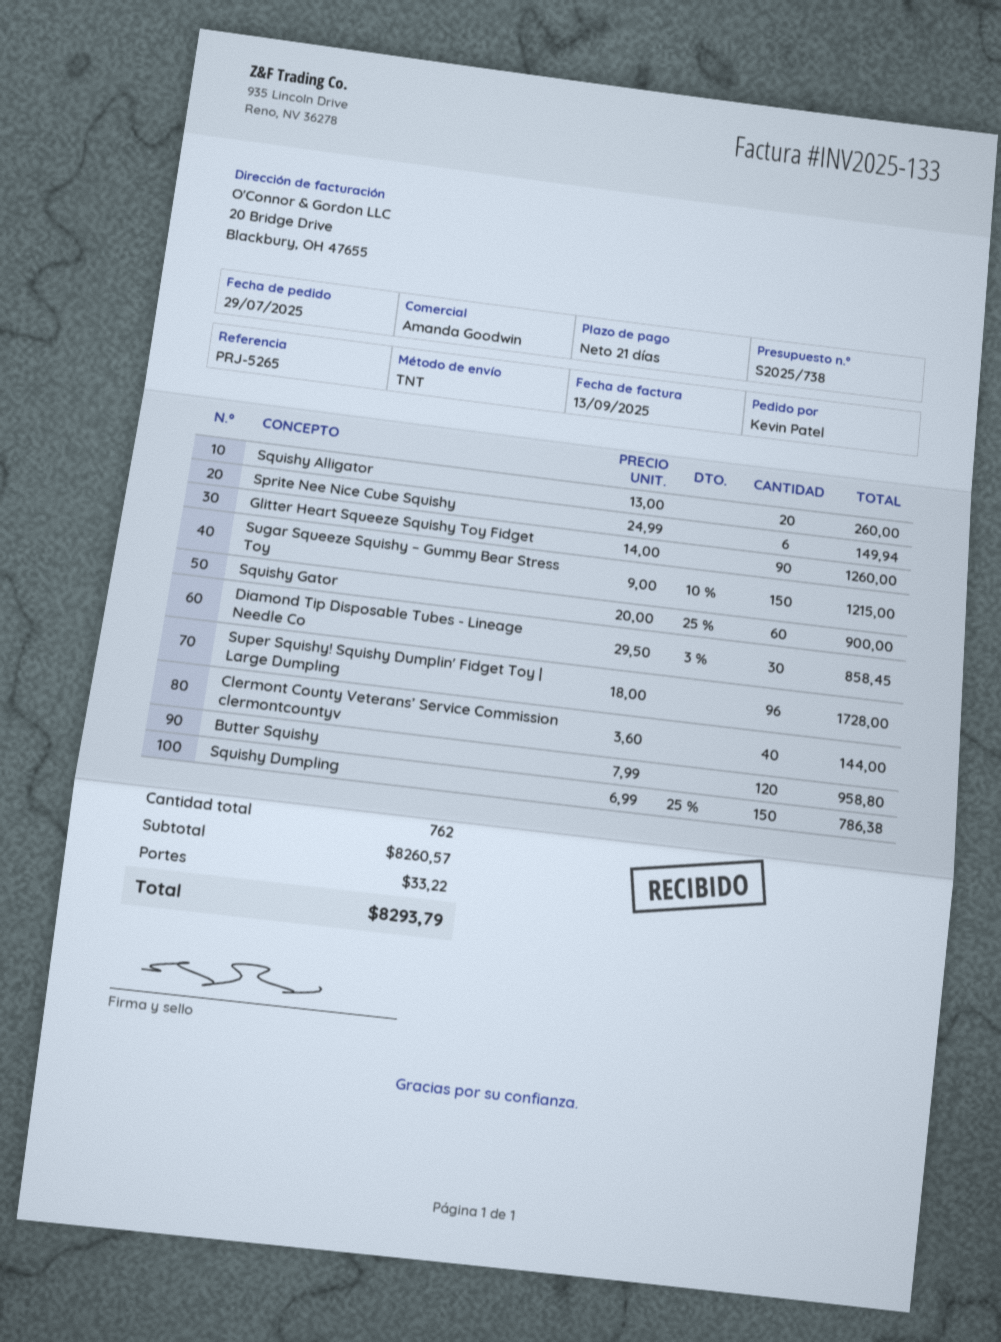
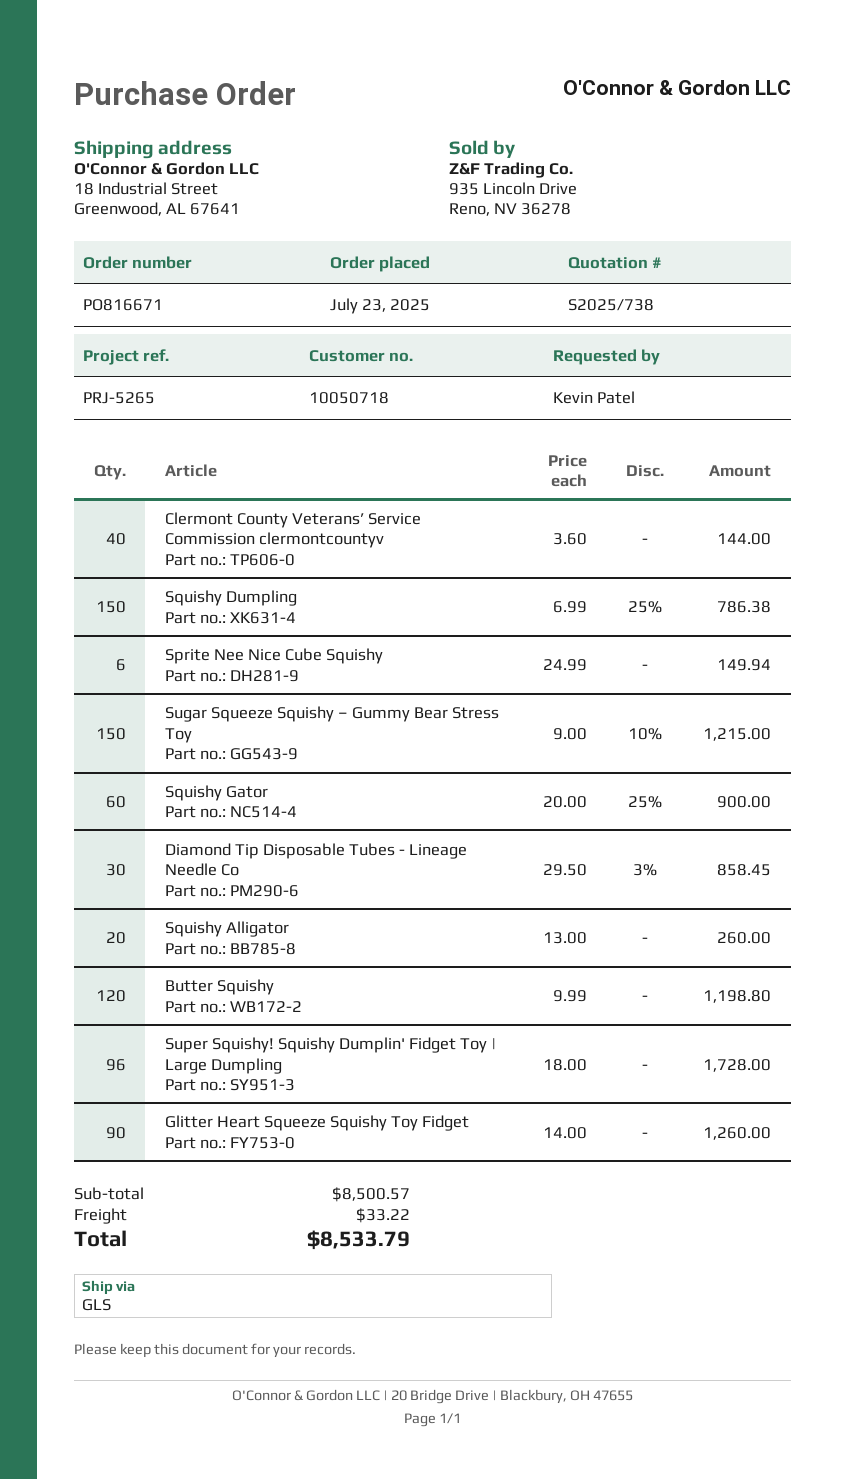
order date: 2025-07-29 -> 2025-07-23
shipping method: TNT -> GLS
Butter Squishy: 120 x 7.99 = 958.80 -> 120 x 9.99 = 1198.80
subtotal: 8260.57 -> 8500.57
total: 8293.79 -> 8533.79

